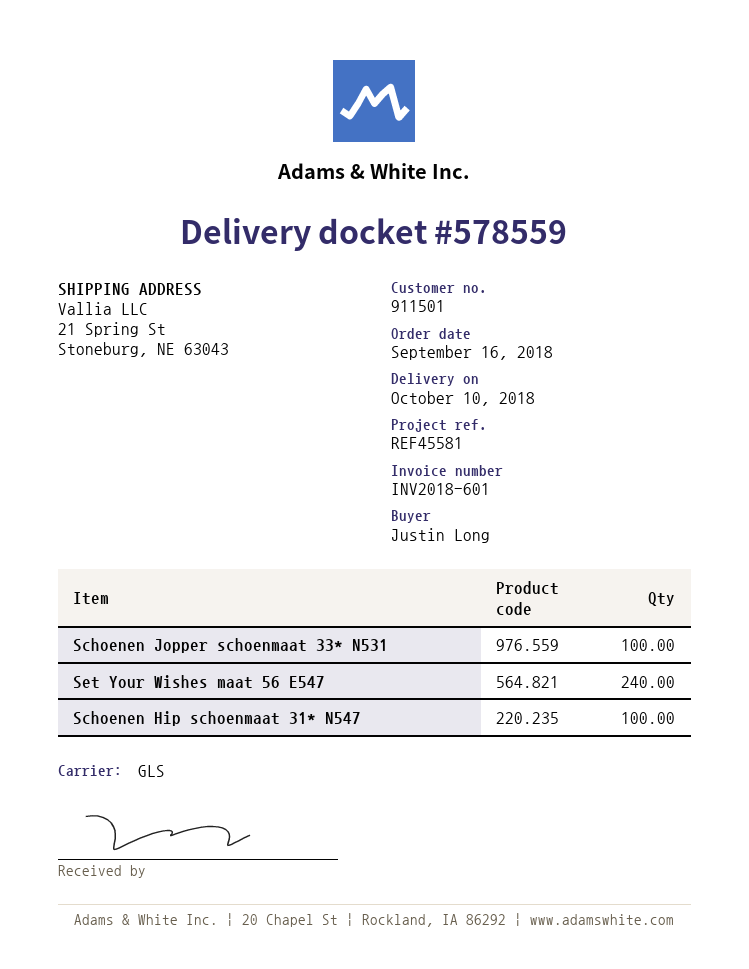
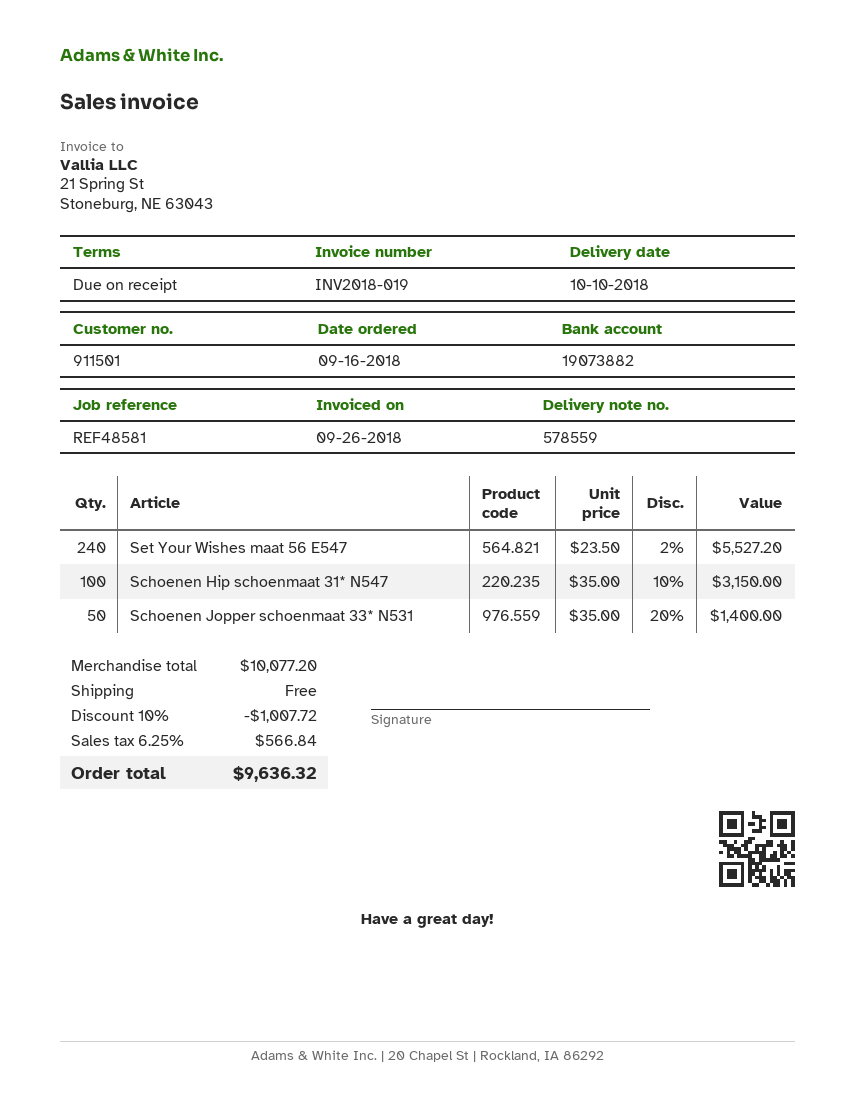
invoice number: INV2018-601 -> INV2018-019
reference: REF45581 -> REF48581
Schoenen Jopper schoenmaat 33* N531: 100 -> 50

